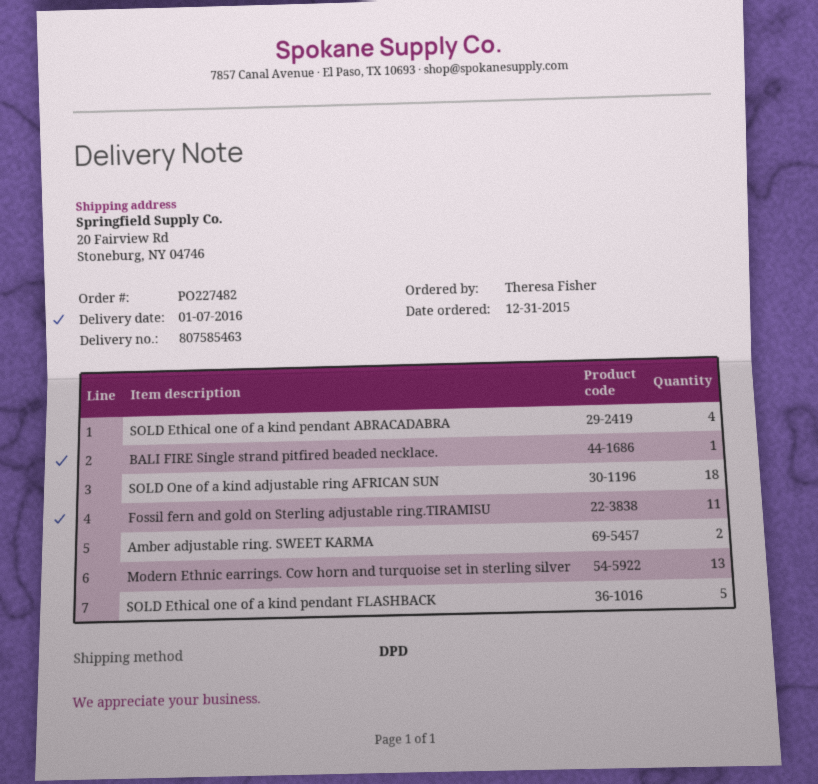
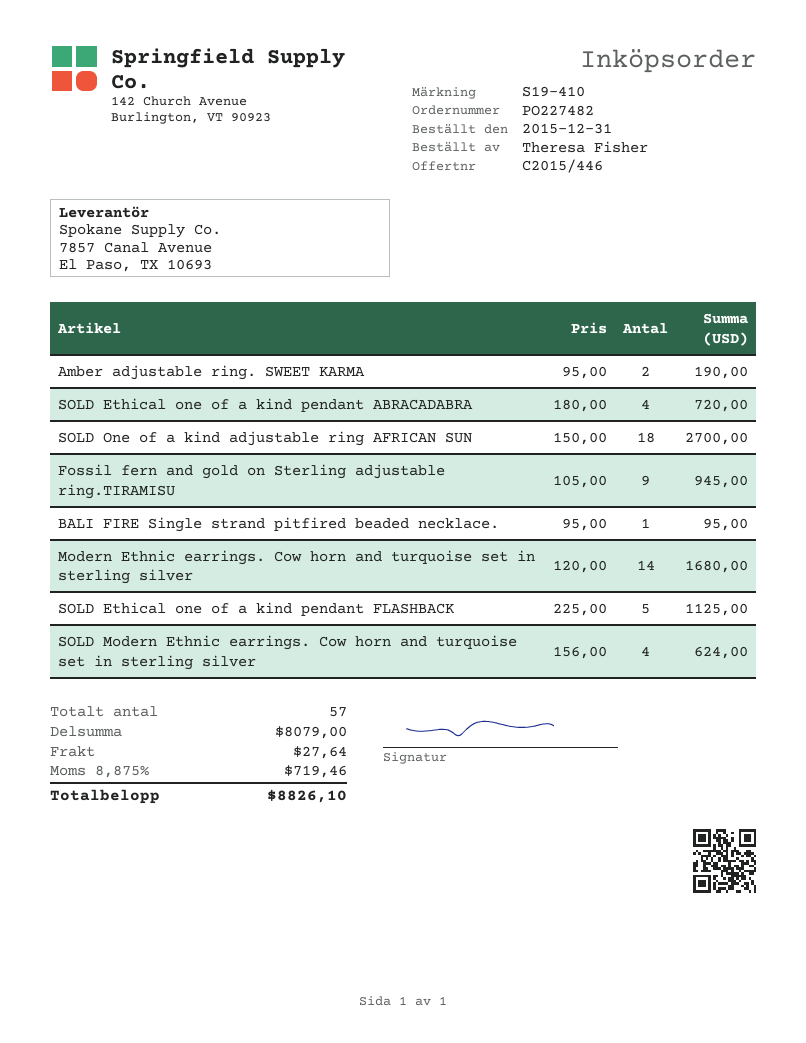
Fossil fern and gold on Sterling adjustable ring.TIRAMISU: 11 -> 9
Modern Ethnic earrings. Cow horn and turquoise set in sterling silver: 13 -> 14
SOLD Modern Ethnic earrings. Cow horn and turquoise set in sterling silver: none -> 4

